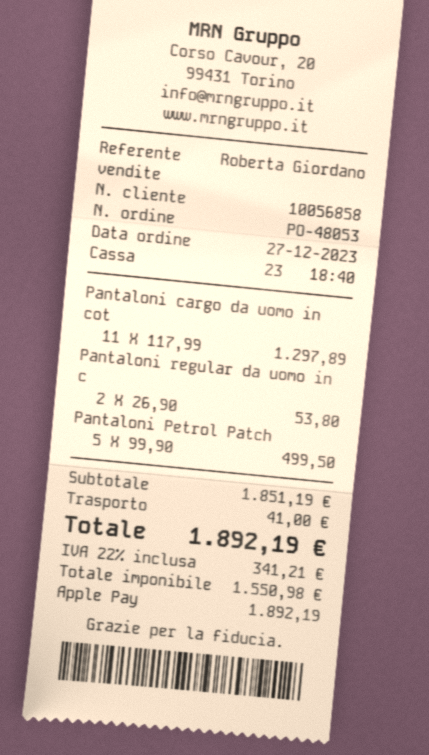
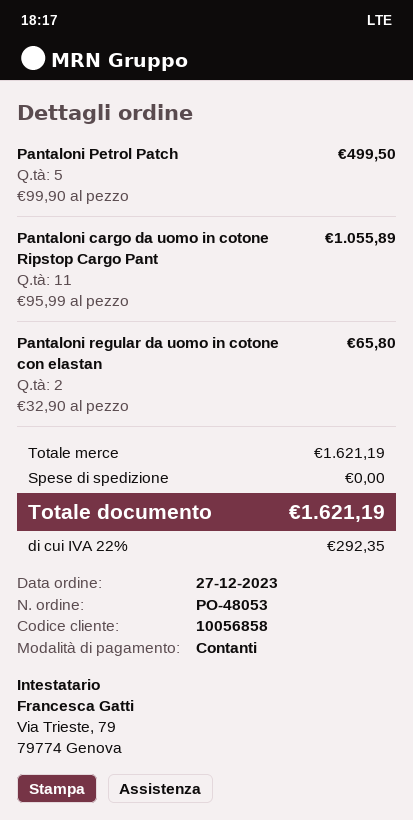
payment method: Apple Pay -> cash
Pantaloni cargo da uomo in cot: 11 x 117.99 = 1297.89 -> 11 x 95.99 = 1055.89
Pantaloni regular da uomo in c: 2 x 26.90 = 53.80 -> 2 x 32.90 = 65.80
subtotal: 1851.19 -> 1621.19
shipping: 41.00 -> 0.00
tax: 22% = 341.21 -> 22% = 292.35
total: 1892.19 -> 1621.19

